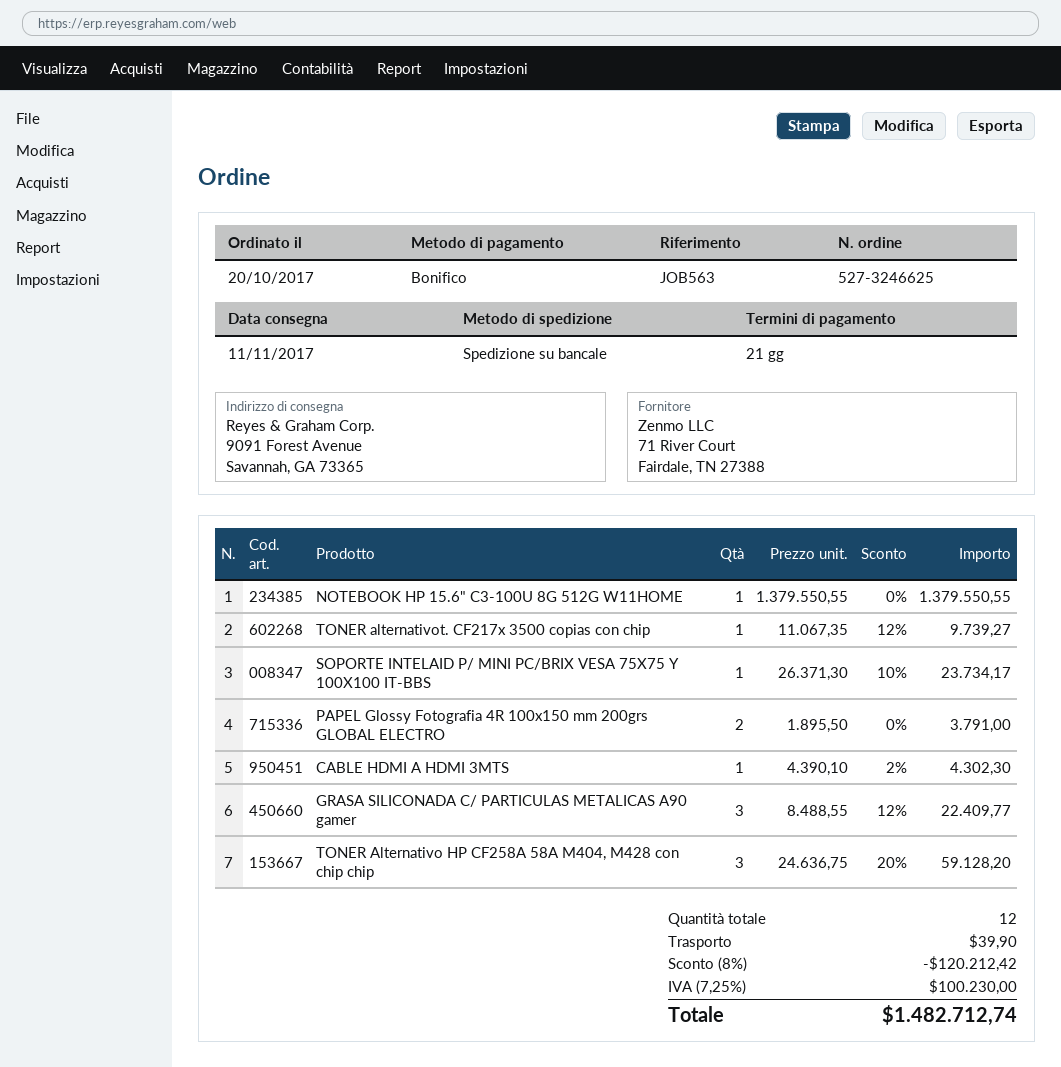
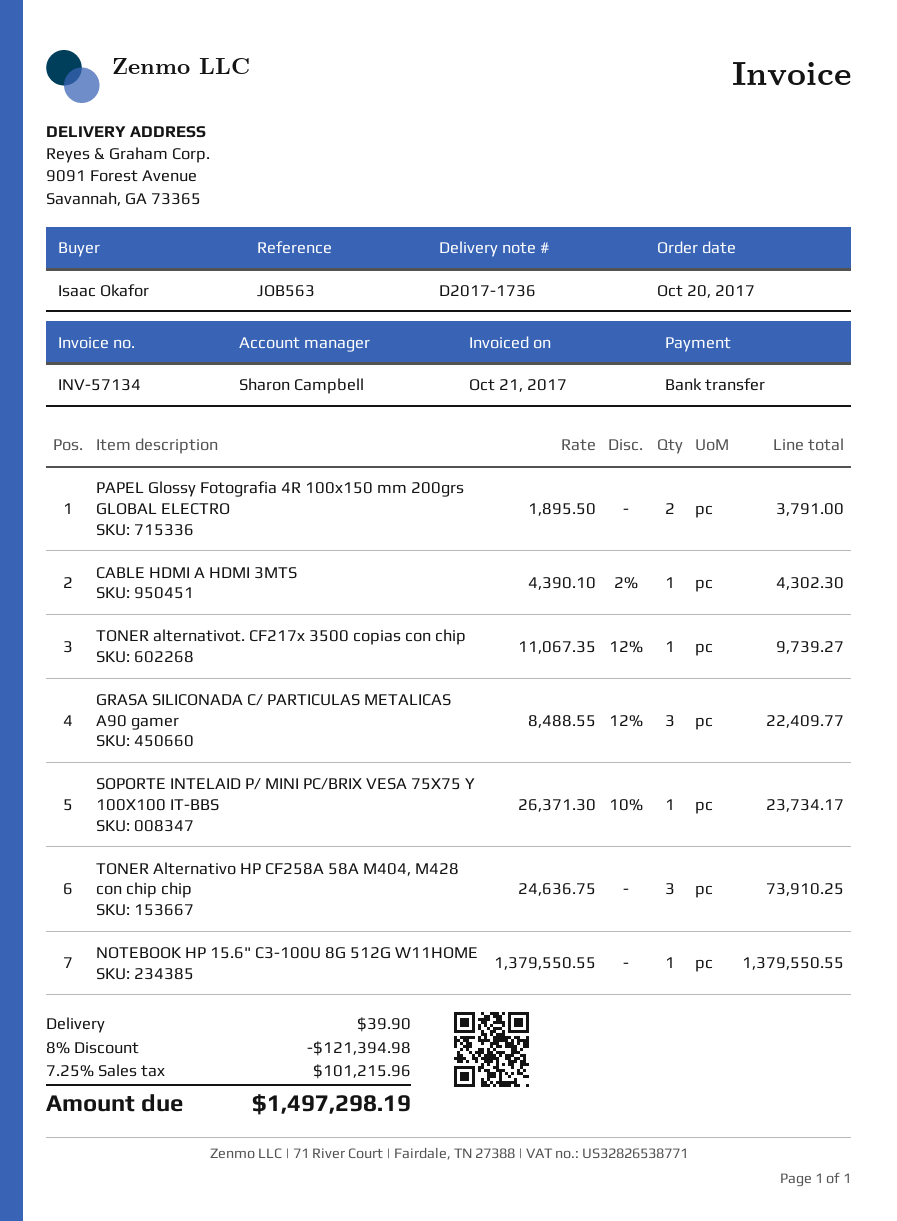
TONER Alternativo HP CF258A 58A M404, M428 con chip chip: 3 x 24636.75 - 20% = 59128.20 -> 3 x 24636.75 = 73910.25
discount: 8% = 120212.42 -> 8% = 121394.98
tax: 7.25% = 100230.00 -> 7.25% = 101215.96
total: 1482712.74 -> 1497298.19

